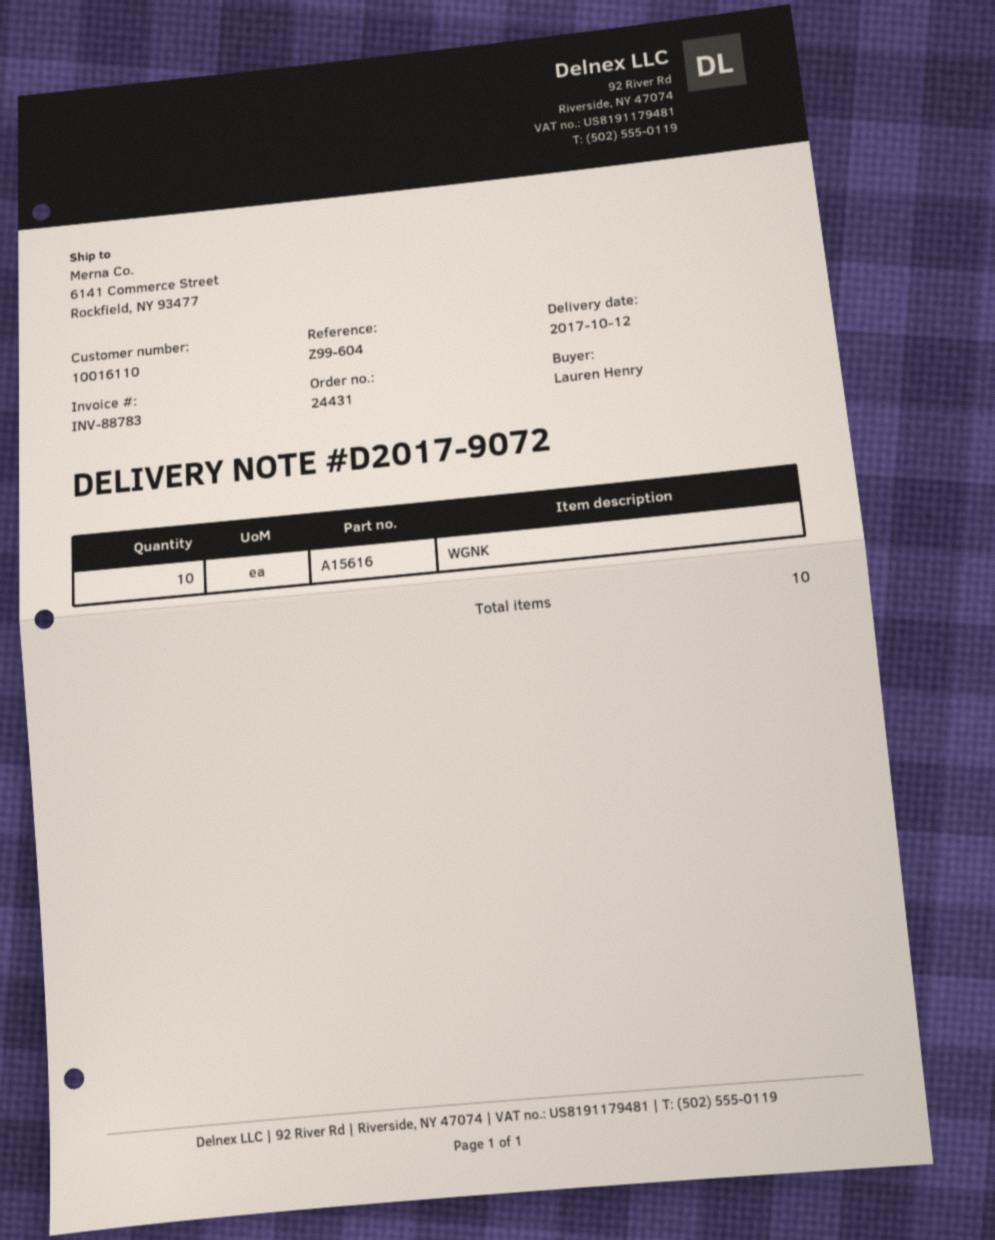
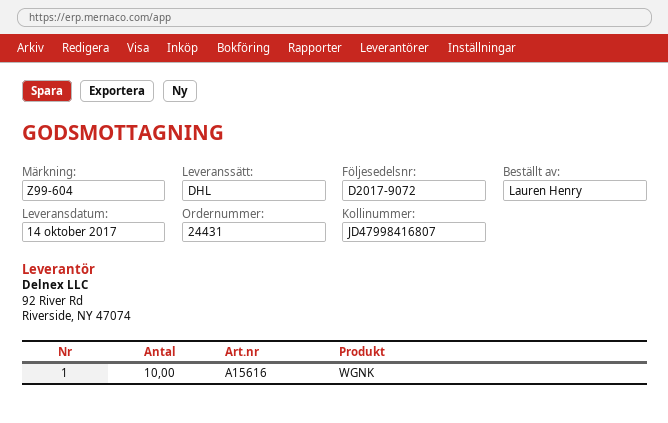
delivery date: 2017-10-12 -> 2017-10-14

